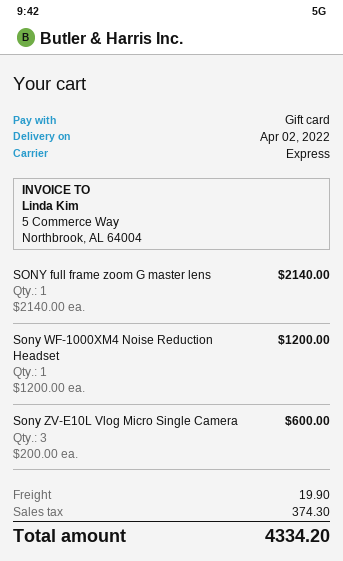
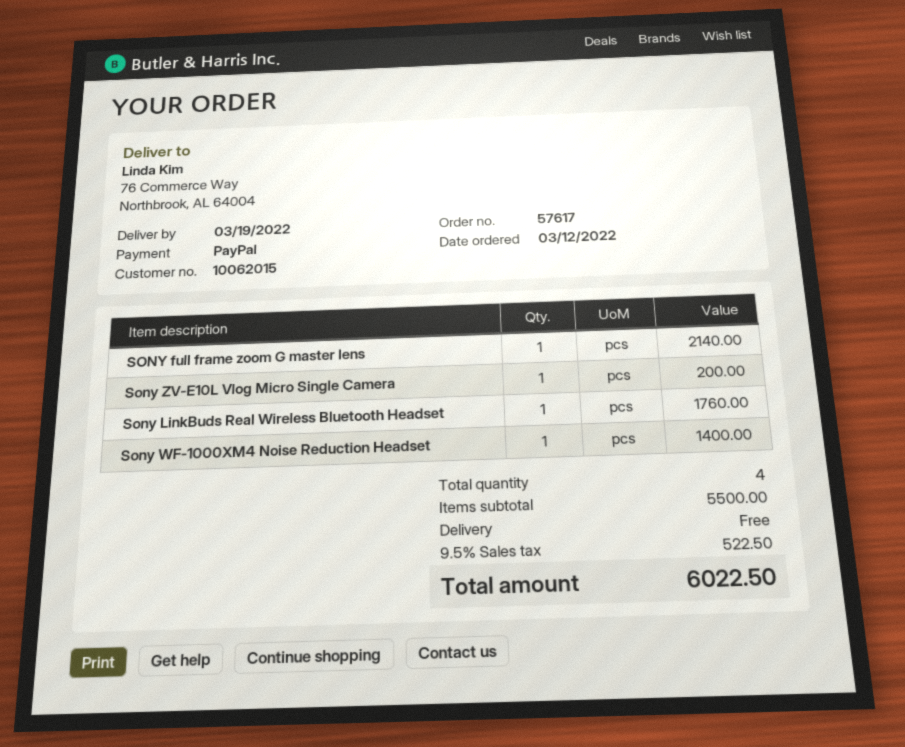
delivery date: 2022-04-02 -> 2022-03-19
payment method: gift card -> PayPal
Sony WF-1000XM4 Noise Reduction Headset: 1 for 1200.00 -> 1 for 1400.00
Sony ZV-E10L Vlog Micro Single Camera: 3 for 600.00 -> 1 for 200.00
Sony LinkBuds Real Wireless Bluetooth Headset: none -> 1 for 1760.00
shipping: 19.90 -> 0.00
tax: 374.30 -> 522.50
total: 4334.20 -> 6022.50

